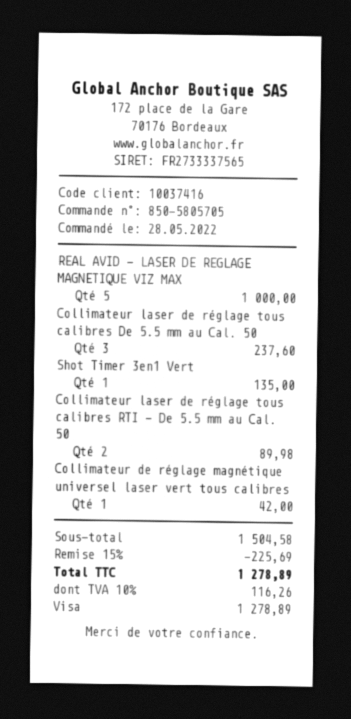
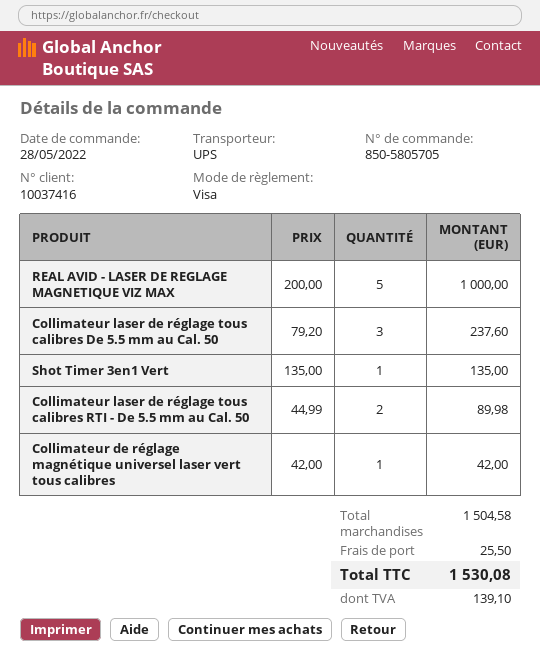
discount: 15% = 225.69 -> none
shipping: none -> 25.50
tax: 116.26 -> 139.10
total: 1278.89 -> 1530.08

